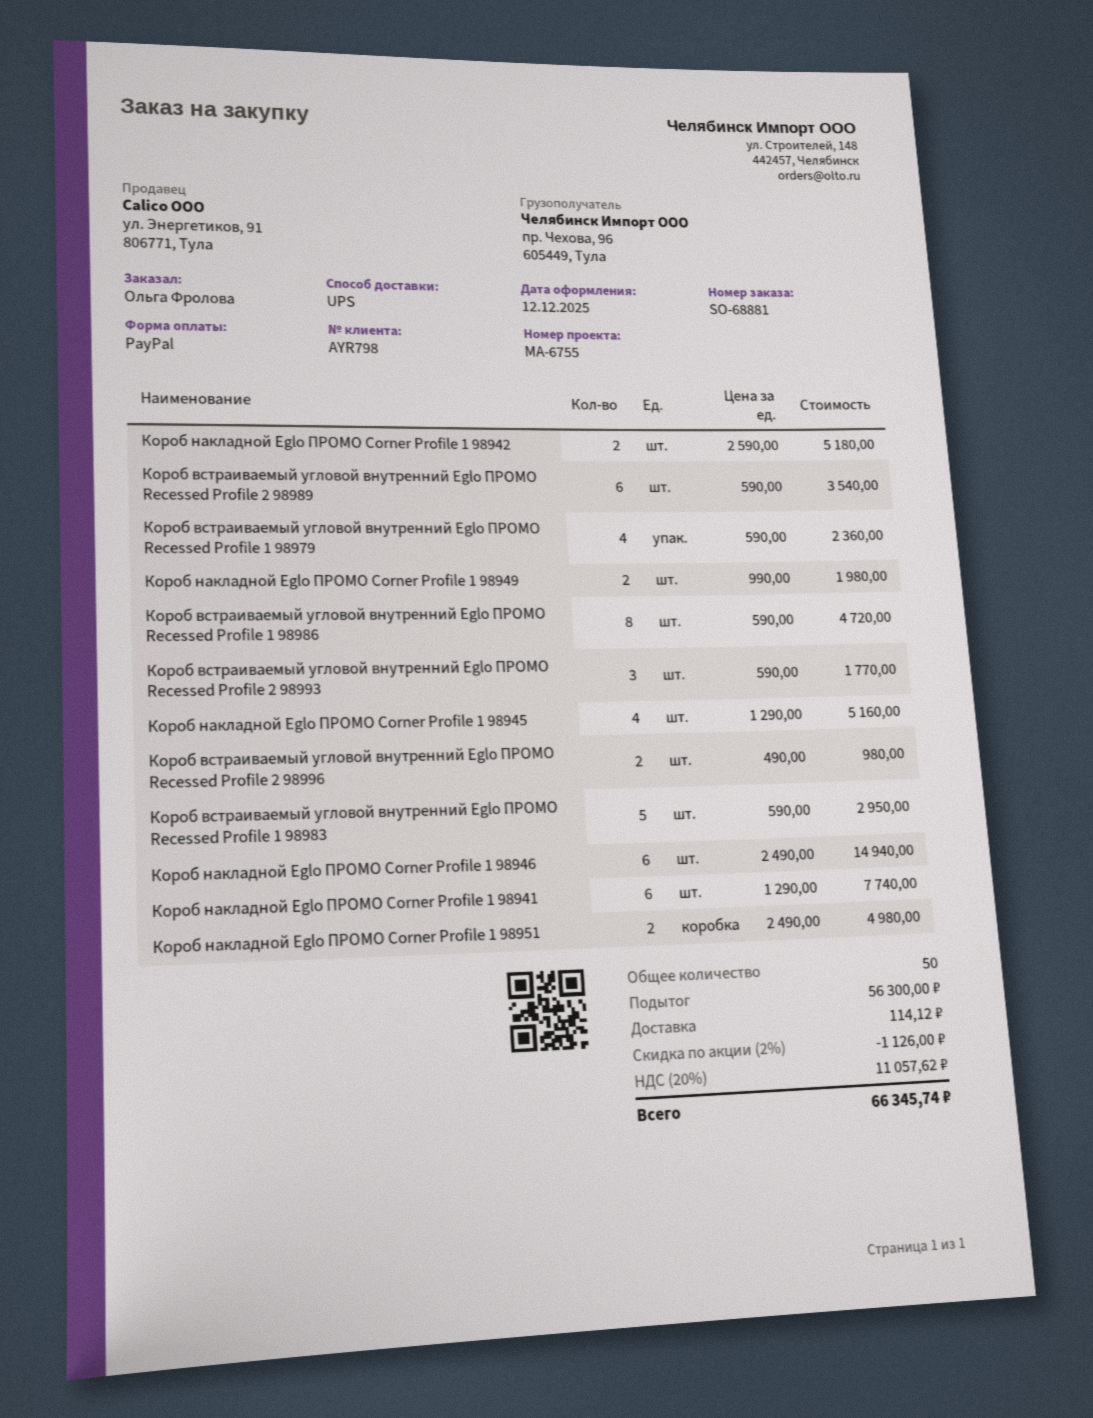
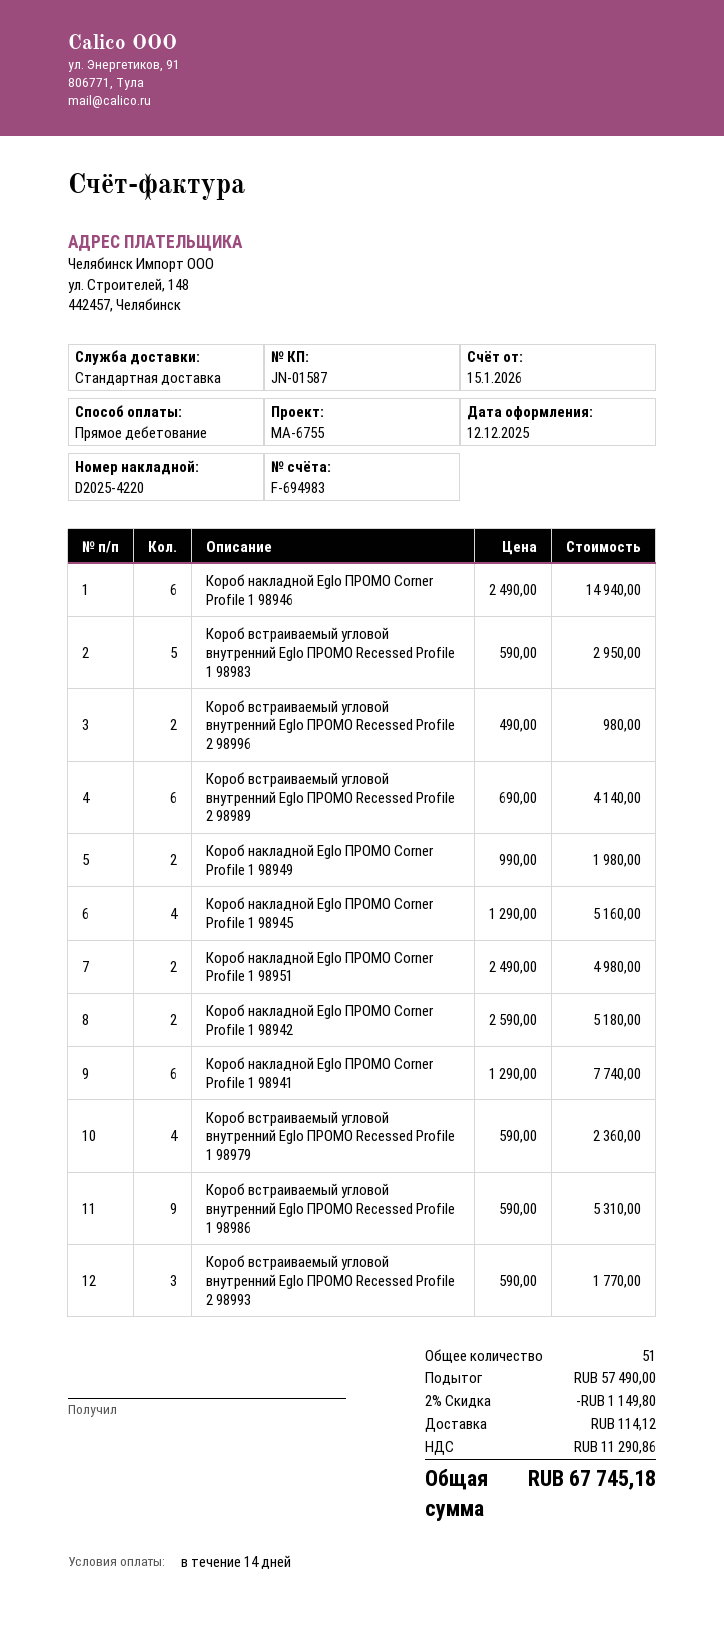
payment method: PayPal -> direct debit
shipping method: UPS -> standard
Короб встраиваемый угловой внутренний Eglo ПРОМО Recessed Profile 2 98989: 6 x 590.00 = 3540.00 -> 6 x 690.00 = 4140.00
Короб встраиваемый угловой внутренний Eglo ПРОМО Recessed Profile 1 98986: 8 x 590.00 = 4720.00 -> 9 x 590.00 = 5310.00
total quantity: 50 -> 51
subtotal: 56300.00 -> 57490.00
discount: 2% = 1126.00 -> 2% = 1149.80
tax: 11057.62 -> 11290.86
total: 66345.74 -> 67745.18

